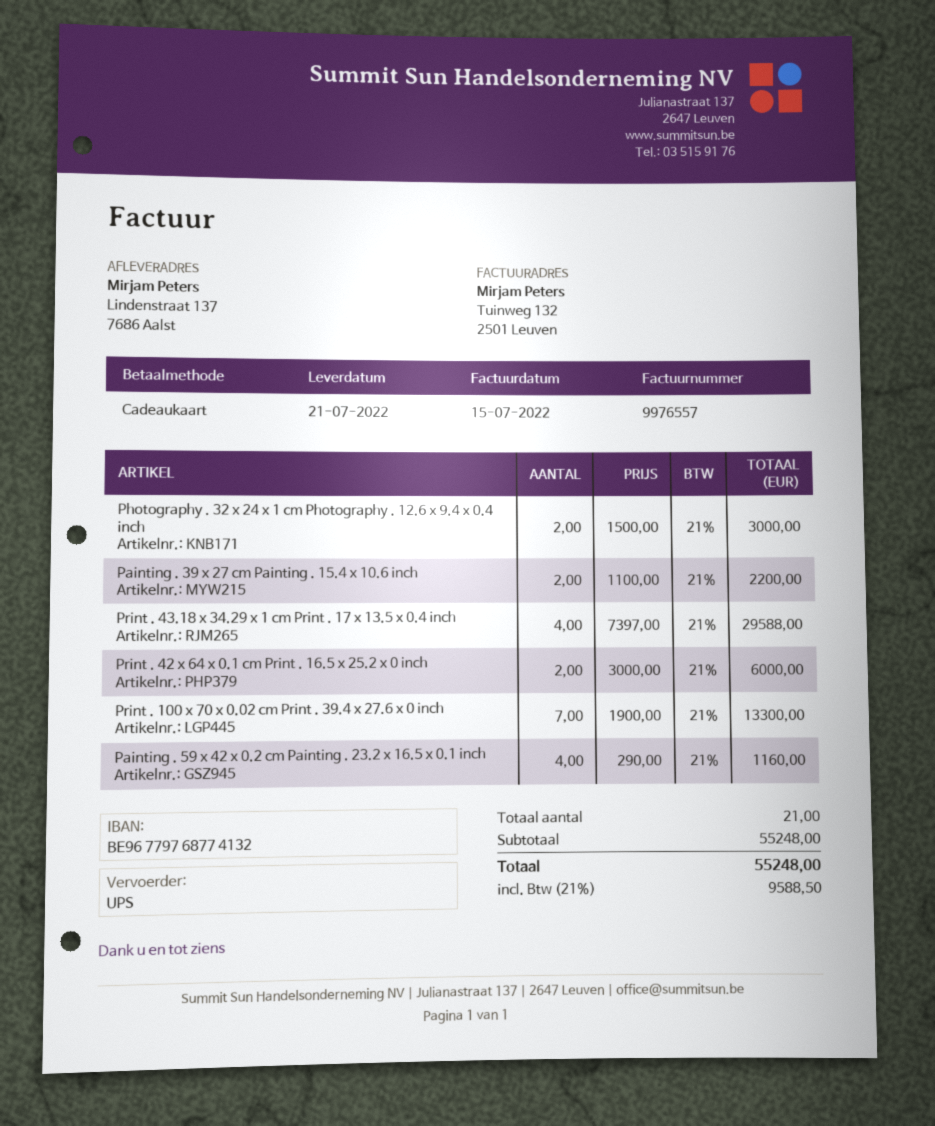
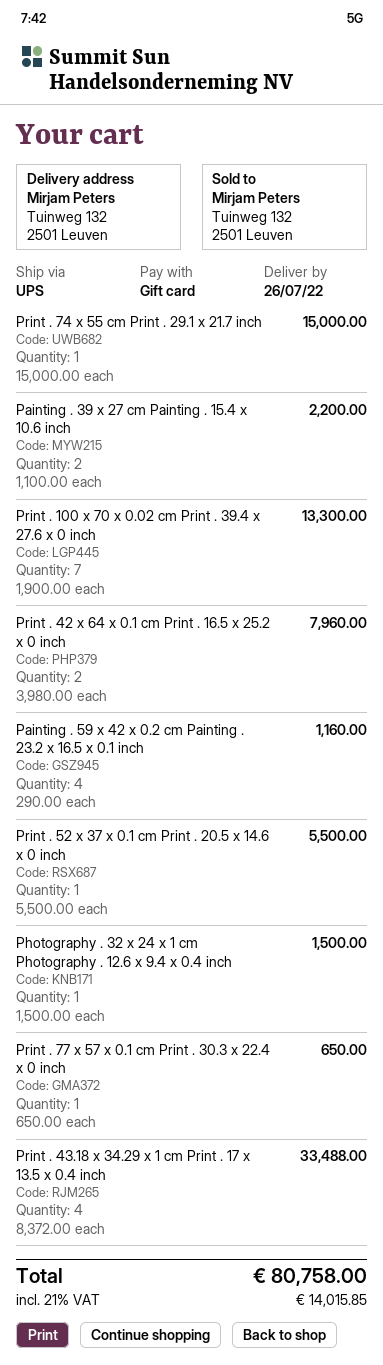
delivery date: 2022-07-21 -> 2022-07-26
ship to: Lindenstraat 137, 7686 Aalst -> Tuinweg 132, 2501 Leuven
Photography . 32 x 24 x 1 cm Photography . 12.6 x 9.4 x 0.4 inch: 2 x 1500.00 = 3000.00 -> 1 x 1500.00 = 1500.00
Print . 43.18 x 34.29 x 1 cm Print . 17 x 13.5 x 0.4 inch: 4 x 7397.00 = 29588.00 -> 4 x 8372.00 = 33488.00
Print . 42 x 64 x 0.1 cm Print . 16.5 x 25.2 x 0 inch: 2 x 3000.00 = 6000.00 -> 2 x 3980.00 = 7960.00
Print . 74 x 55 cm Print . 29.1 x 21.7 inch: none -> 1 x 15000.00 = 15000.00
Print . 52 x 37 x 0.1 cm Print . 20.5 x 14.6 x 0 inch: none -> 1 x 5500.00 = 5500.00
Print . 77 x 57 x 0.1 cm Print . 30.3 x 22.4 x 0 inch: none -> 1 x 650.00 = 650.00
tax: 21% = 9588.50 -> 21% = 14015.85
total: 55248.00 -> 80758.00

